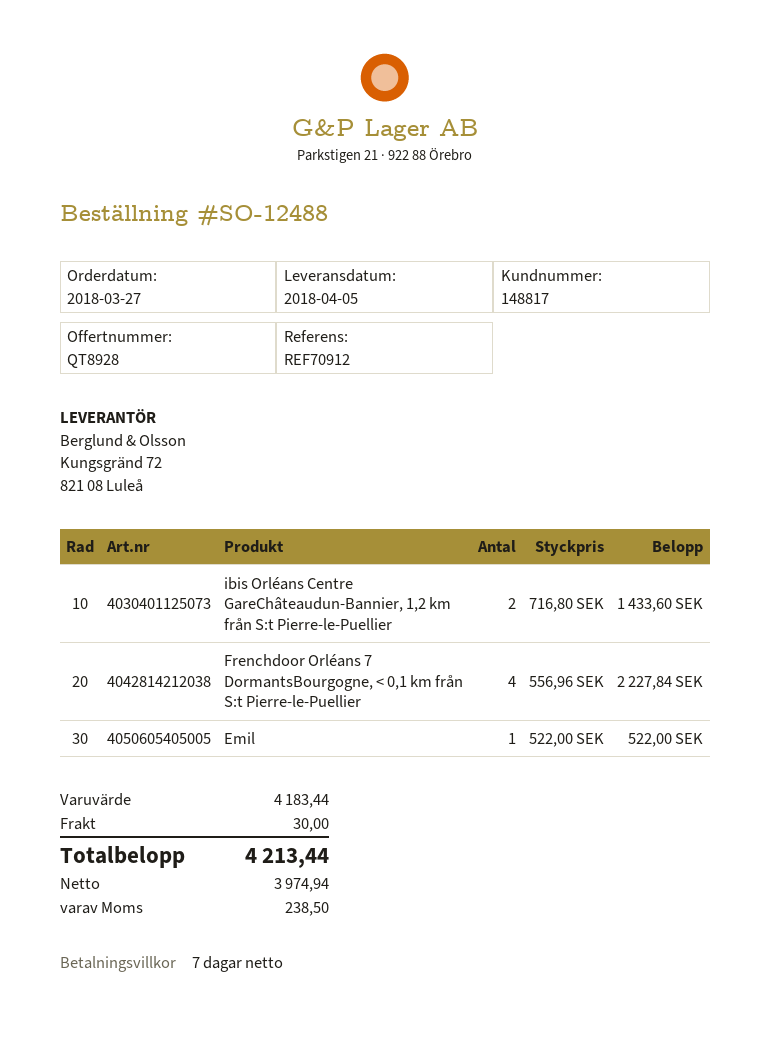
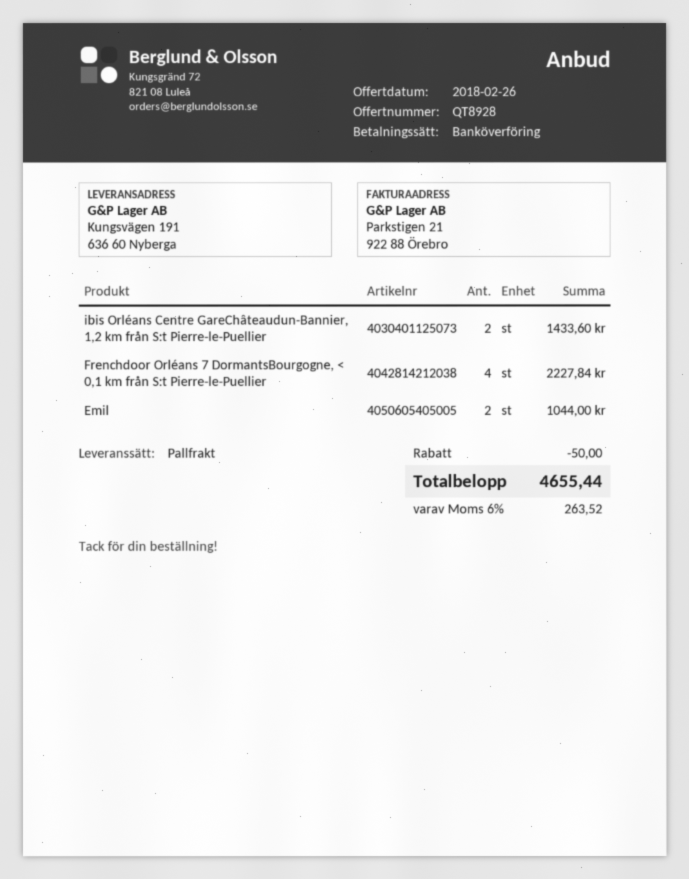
Emil: 1 for 522.00 -> 2 for 1044.00
discount: none -> 50.00
shipping: 30.00 -> none
tax: 238.50 -> 263.52
total: 4213.44 -> 4655.44

